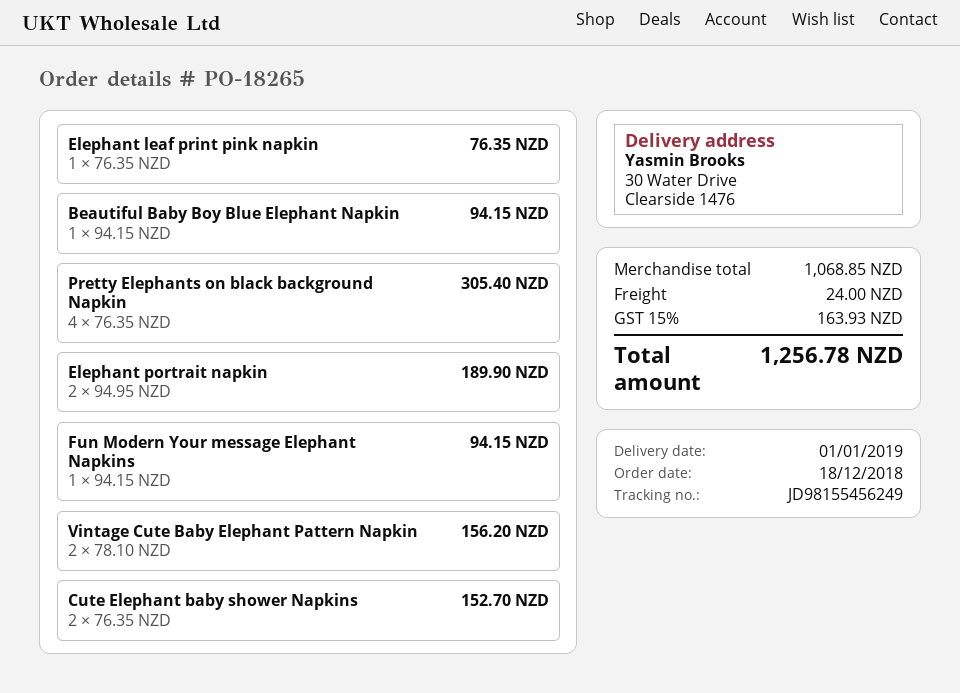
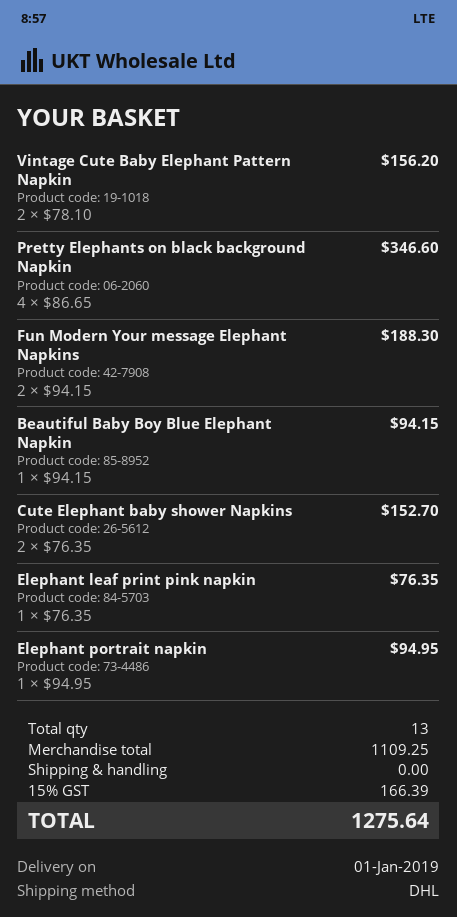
Pretty Elephants on black background Napkin: 4 x 76.35 = 305.40 -> 4 x 86.65 = 346.60
Elephant portrait napkin: 2 x 94.95 = 189.90 -> 1 x 94.95 = 94.95
Fun Modern Your message Elephant Napkins: 1 x 94.15 = 94.15 -> 2 x 94.15 = 188.30
subtotal: 1068.85 -> 1109.25
shipping: 24.00 -> 0.00
tax: 15% = 163.93 -> 15% = 166.39
total: 1256.78 -> 1275.64

